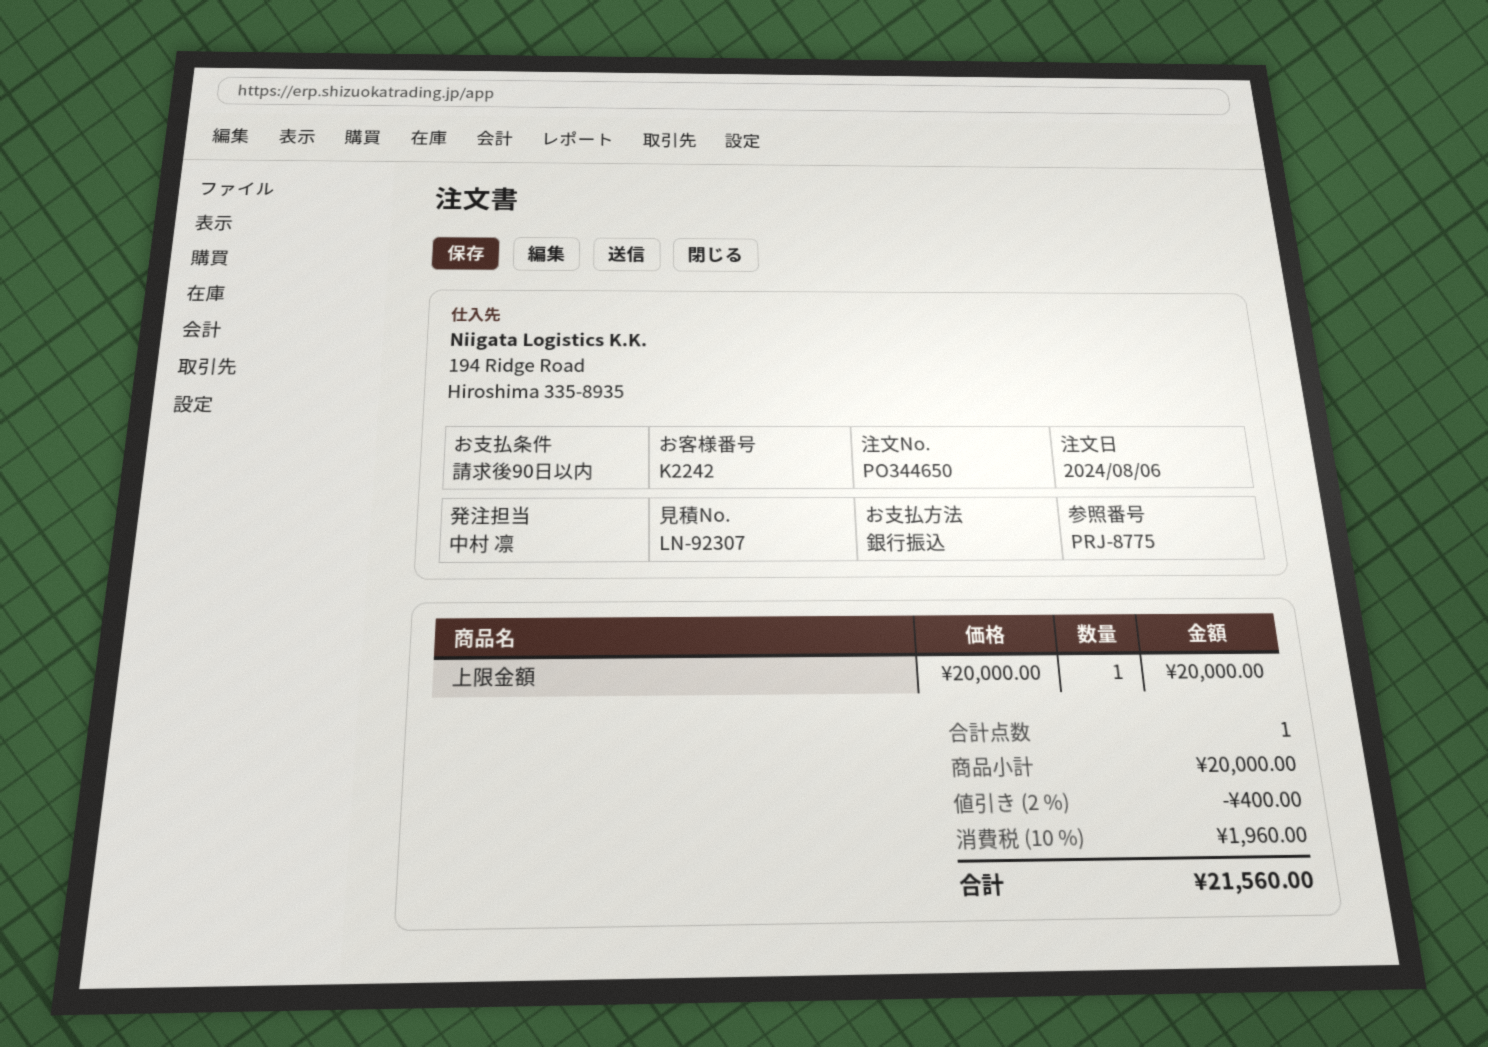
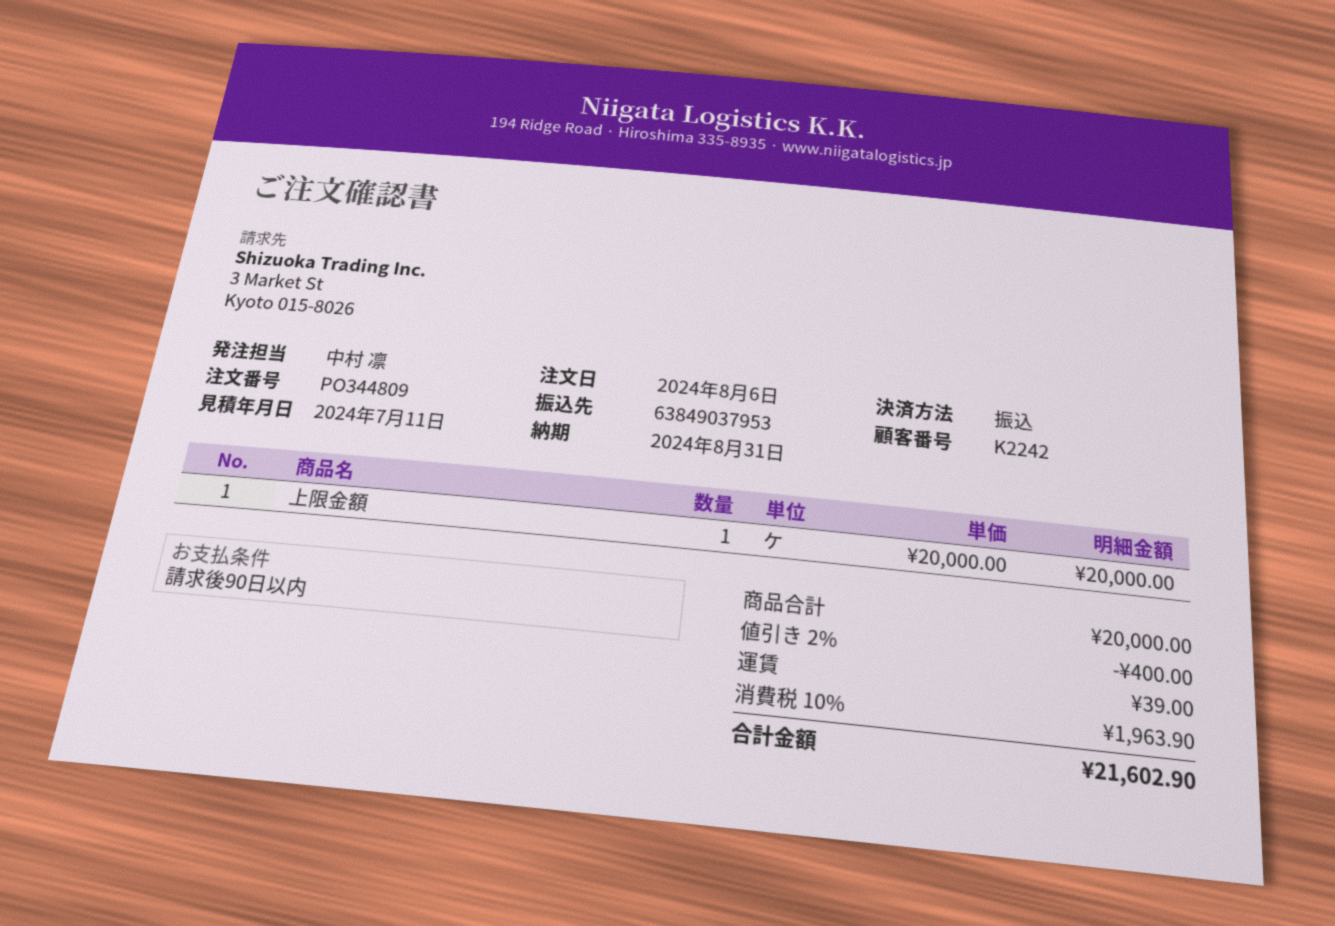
order number: PO344650 -> PO344809
shipping: none -> 39.00
tax: 10% = 1960.00 -> 10% = 1963.90
total: 21560.00 -> 21602.90

